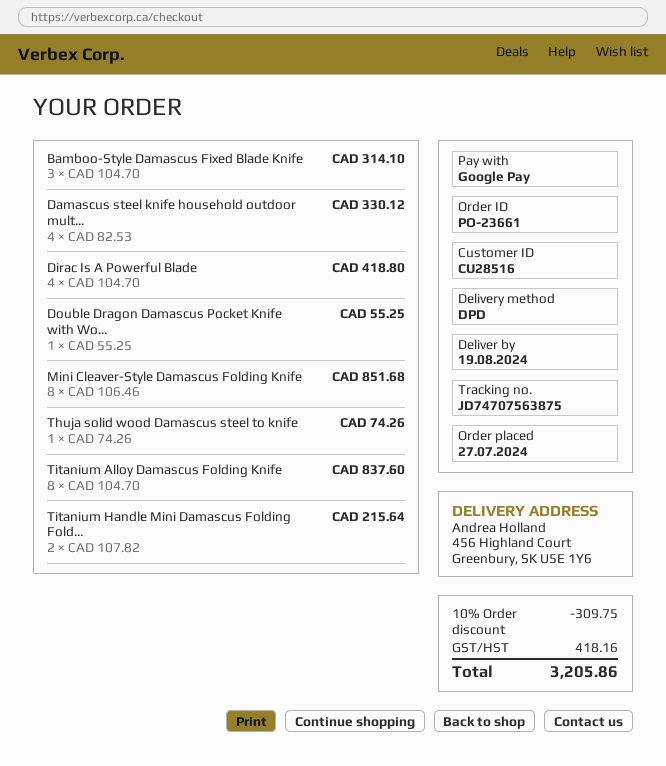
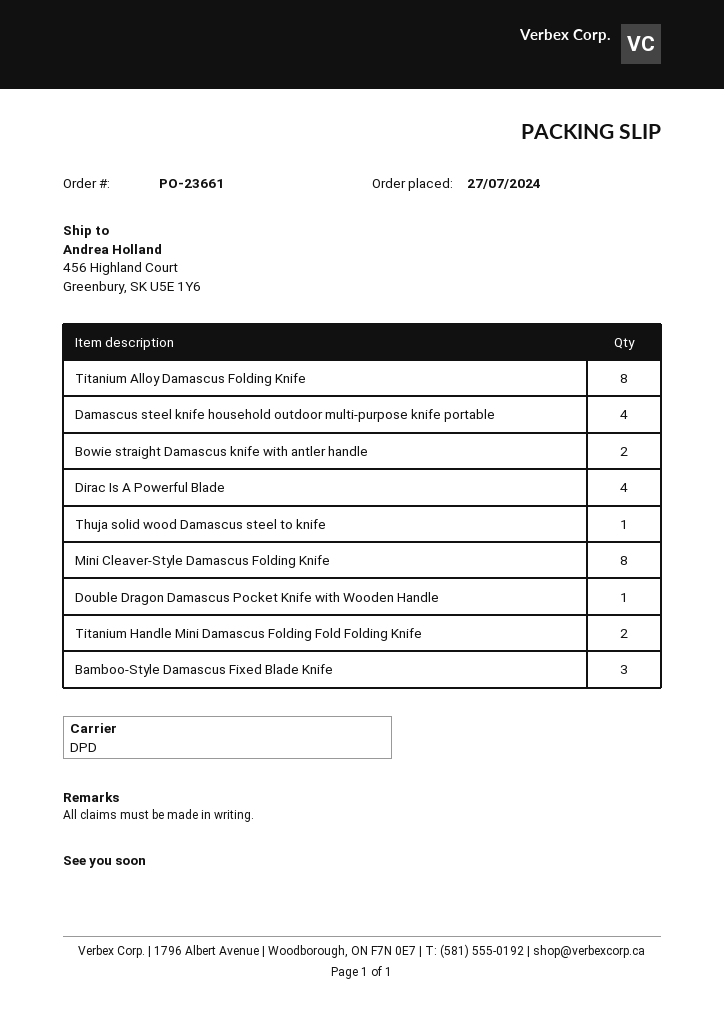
Bowie straight Damascus knife with antler handle: none -> 2

